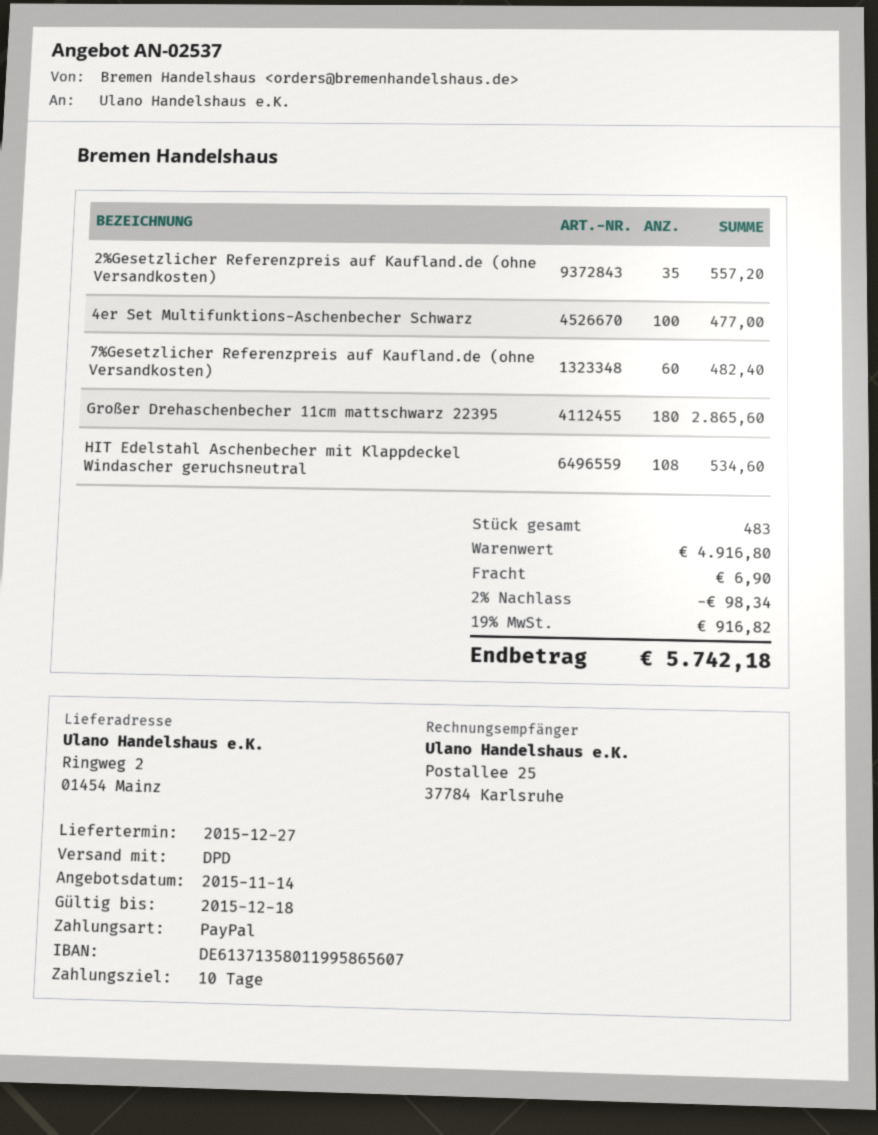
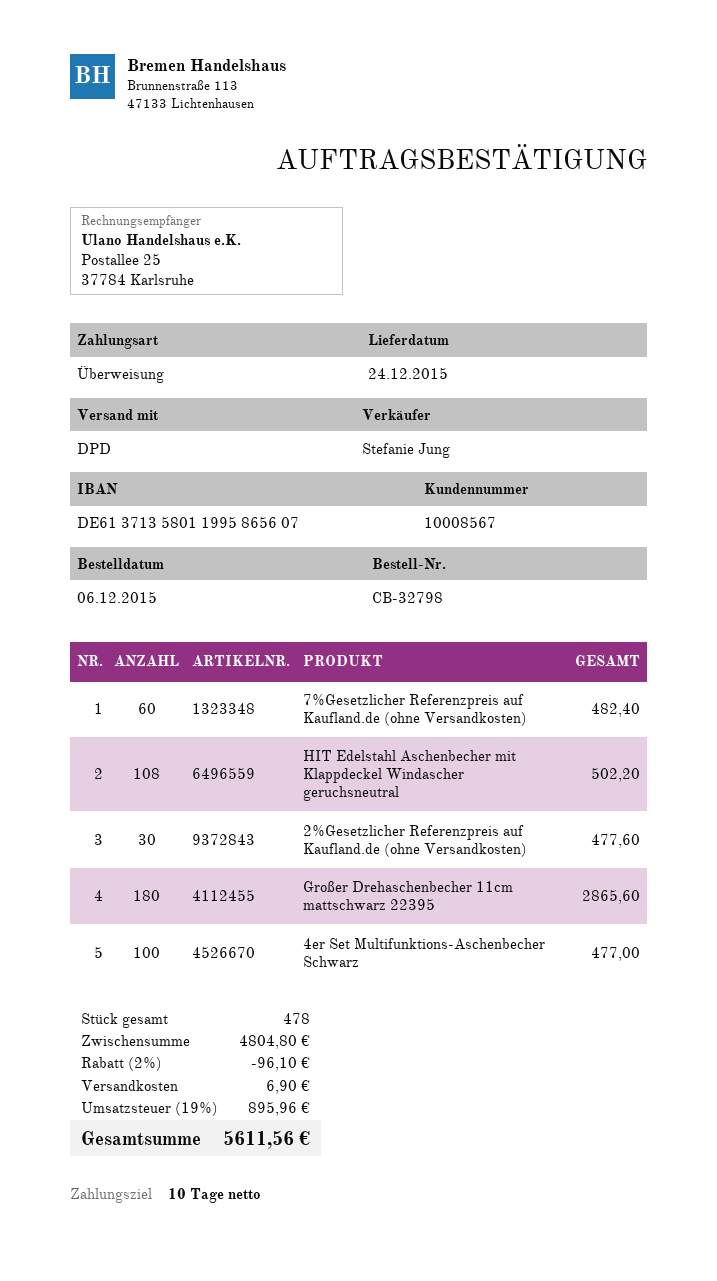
delivery date: 2015-12-27 -> 2015-12-24
payment method: PayPal -> bank transfer
2%Gesetzlicher Referenzpreis auf Kaufland.de (ohne Versandkosten): 35 for 557.20 -> 30 for 477.60
HIT Edelstahl Aschenbecher mit Klappdeckel Windascher geruchsneutral: 108 for 534.60 -> 108 for 502.20
total quantity: 483 -> 478
subtotal: 4916.80 -> 4804.80
discount: 2% = 98.34 -> 2% = 96.10
tax: 19% = 916.82 -> 19% = 895.96
total: 5742.18 -> 5611.56

